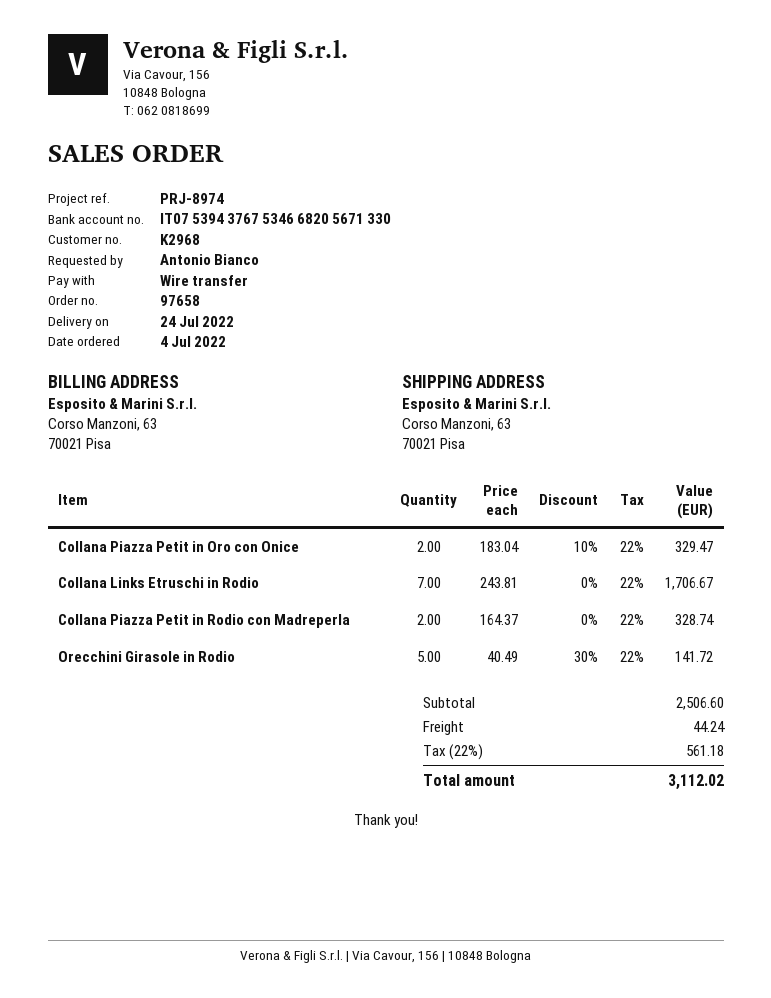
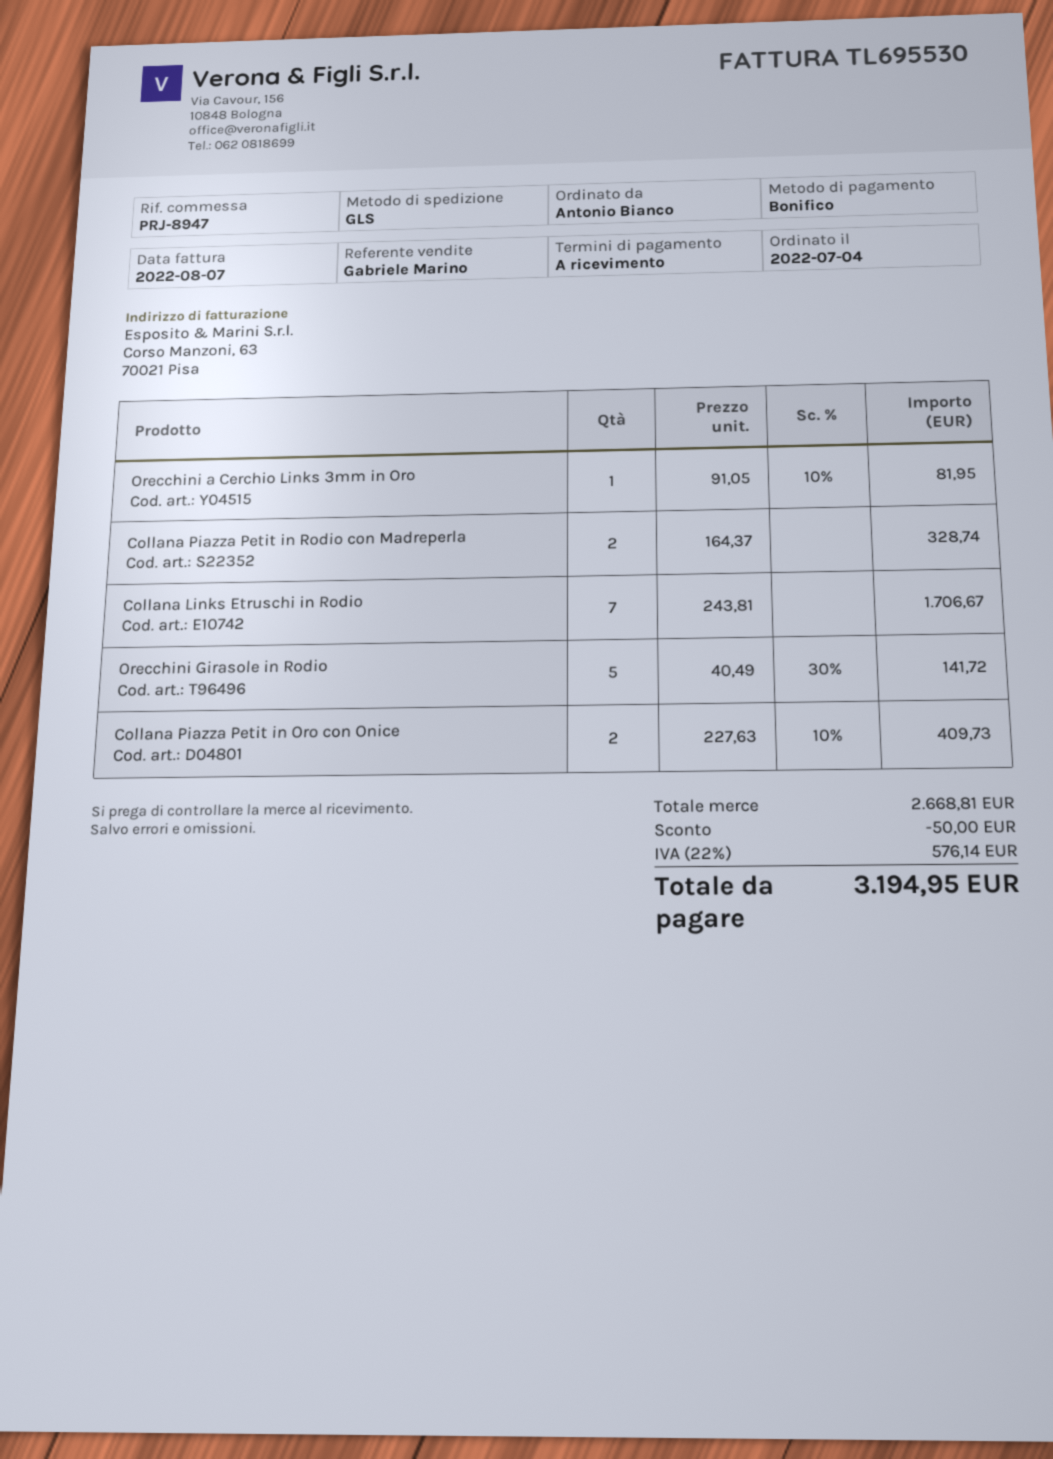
reference: PRJ-8974 -> PRJ-8947
Collana Piazza Petit in Oro con Onice: 2 x 183.04 - 10% = 329.47 -> 2 x 227.63 - 10% = 409.73
Orecchini a Cerchio Links 3mm in Oro: none -> 1 x 91.05 - 10% = 81.95
subtotal: 2506.60 -> 2668.81
discount: none -> 50.00
shipping: 44.24 -> none
tax: 22% = 561.18 -> 22% = 576.14
total: 3112.02 -> 3194.95

